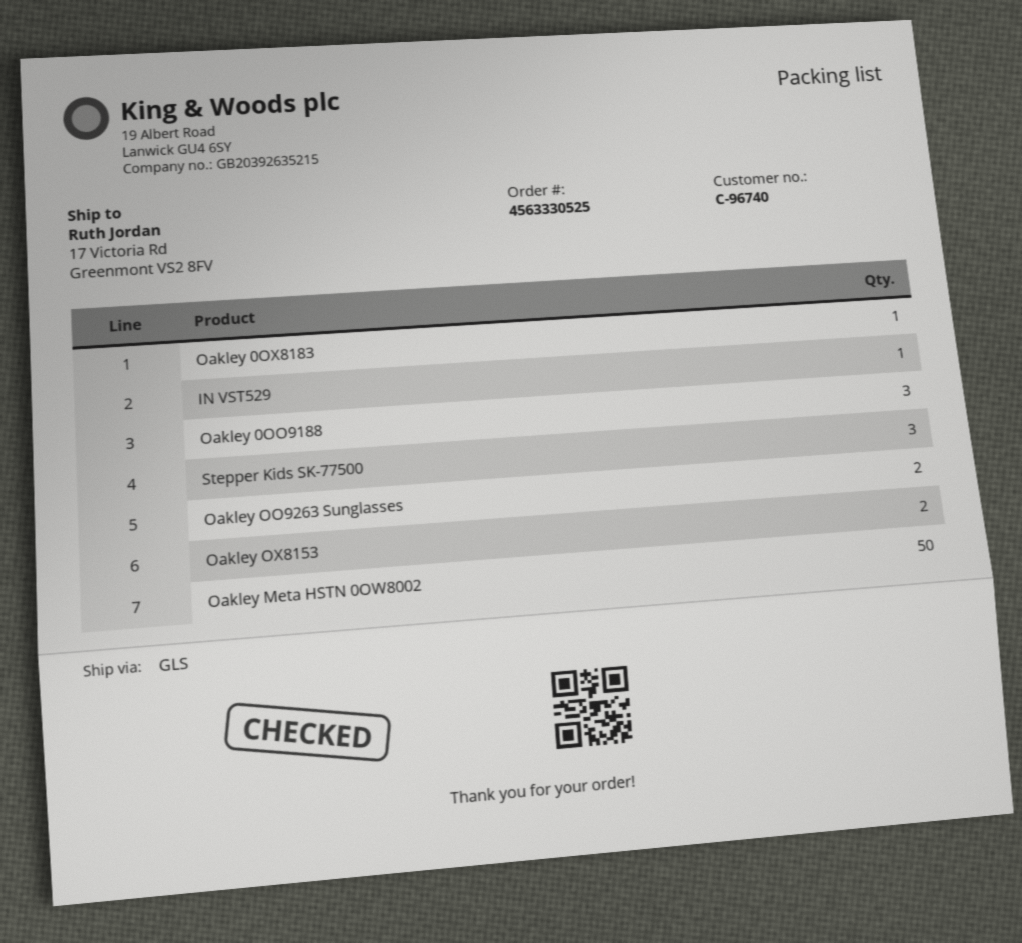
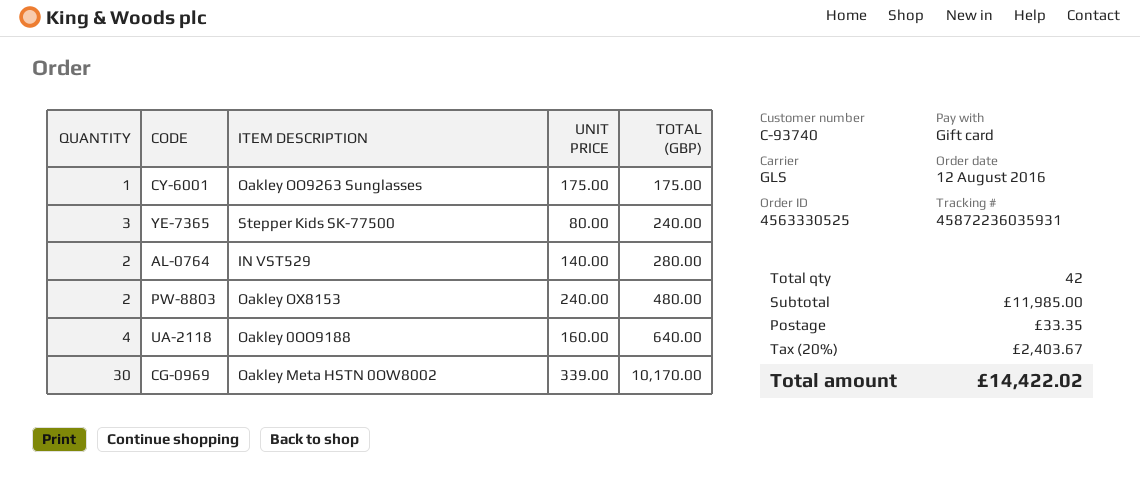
customer number: C-96740 -> C-93740
Oakley 0OX8183: 1 -> none
IN VST529: 1 -> 2
Oakley 0OO9188: 3 -> 4
Oakley OO9263 Sunglasses: 2 -> 1
Oakley Meta HSTN 0OW8002: 50 -> 30

